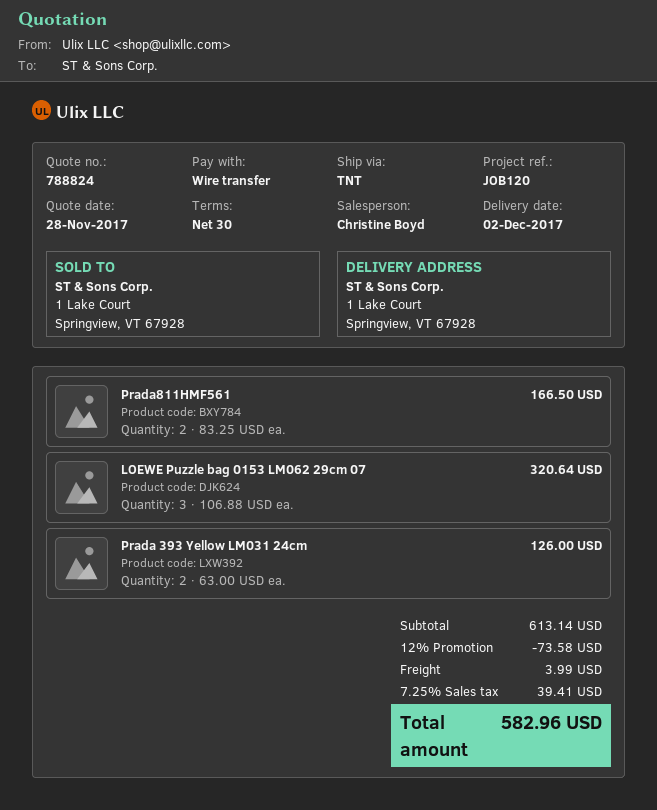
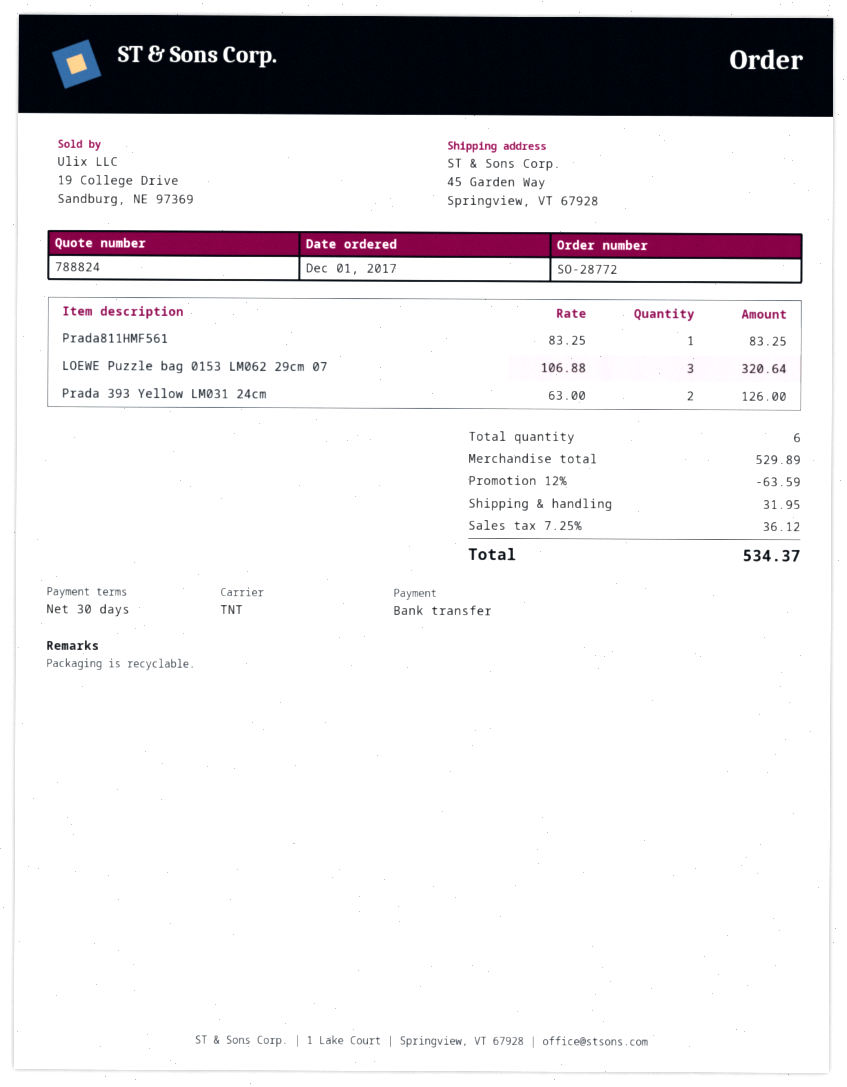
ship to: 1 Lake Court, Springview, VT 67928 -> 45 Garden Way, Springview, VT 67928
Prada811HMF561: 2 x 83.25 = 166.50 -> 1 x 83.25 = 83.25
subtotal: 613.14 -> 529.89
discount: 12% = 73.58 -> 12% = 63.59
shipping: 3.99 -> 31.95
tax: 7.25% = 39.41 -> 7.25% = 36.12
total: 582.96 -> 534.37

